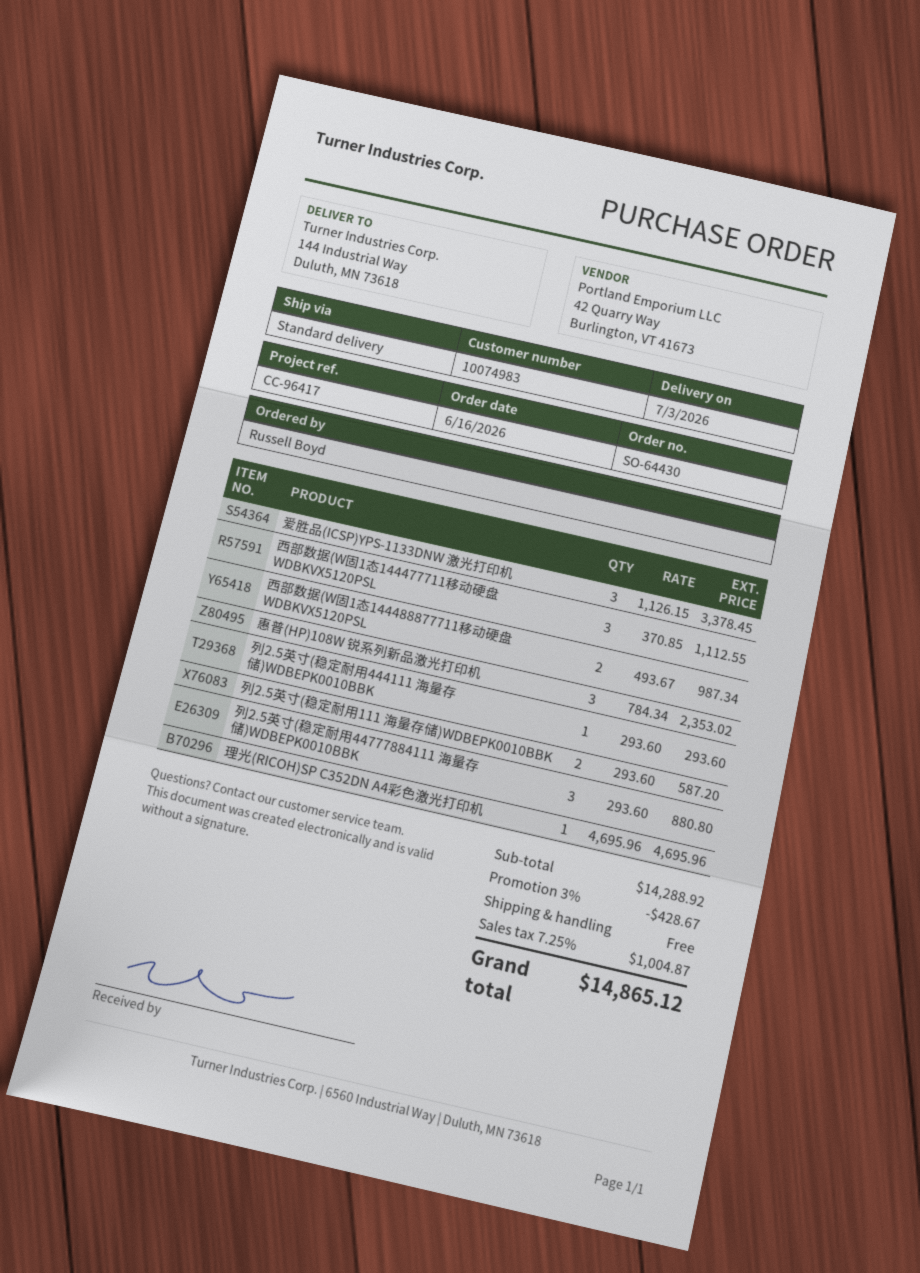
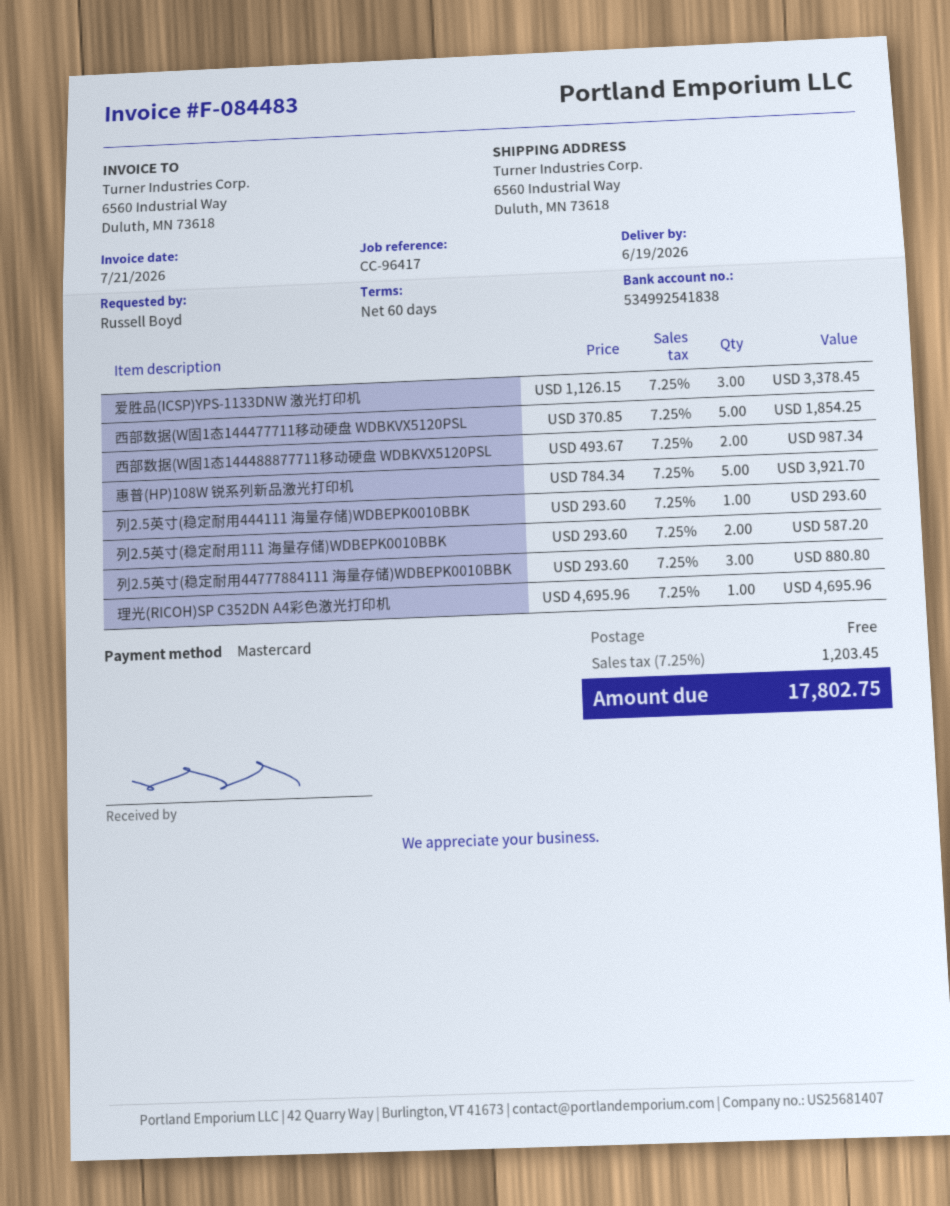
delivery date: 2026-07-03 -> 2026-06-19
ship to: 144 Industrial Way, Duluth, MN 73618 -> 6560 Industrial Way, Duluth, MN 73618
西部数据(W固1态144477711移动硬盘 WDBKVX5120PSL: 3 x 370.85 = 1112.55 -> 5 x 370.85 = 1854.25
惠普(HP)108W 锐系列新品激光打印机: 3 x 784.34 = 2353.02 -> 5 x 784.34 = 3921.70
discount: 3% = 428.67 -> none
tax: 7.25% = 1004.87 -> 7.25% = 1203.45
total: 14865.12 -> 17802.75

